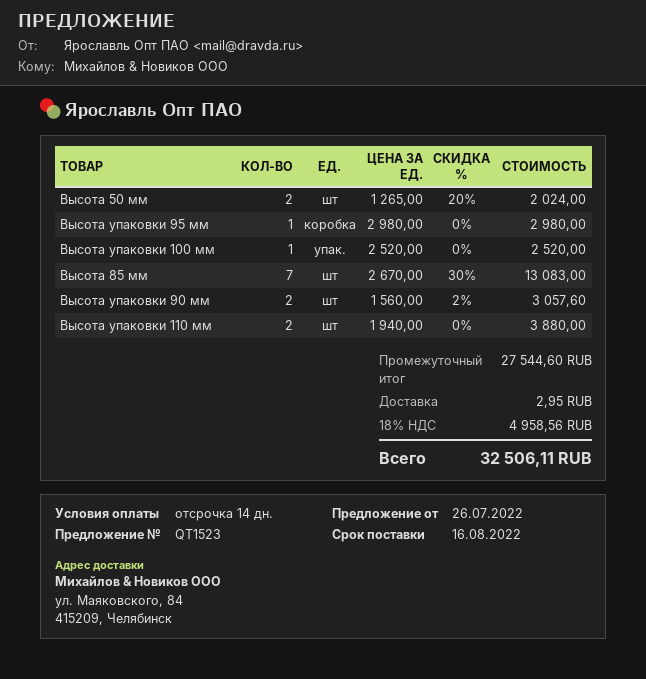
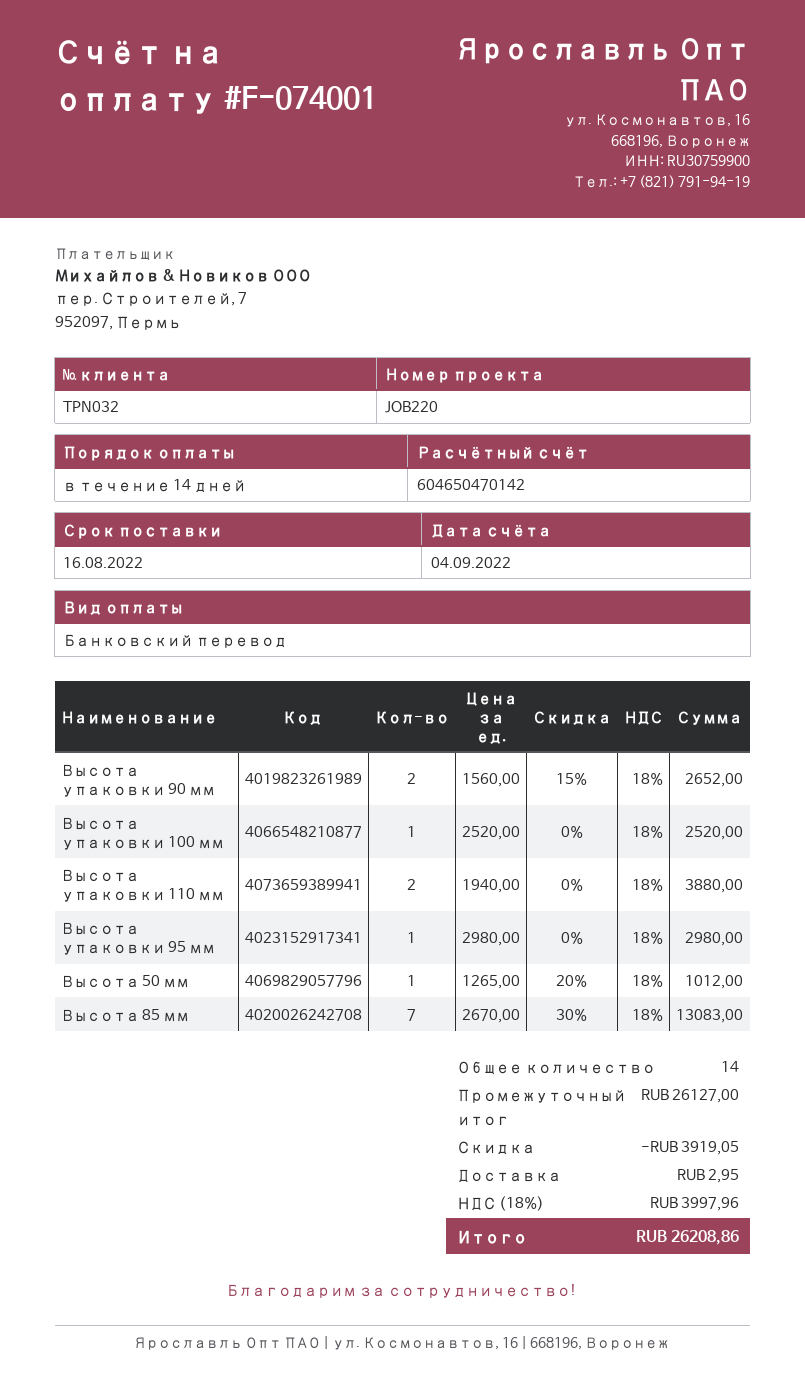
Высота 50 мм: 2 x 1265.00 - 20% = 2024.00 -> 1 x 1265.00 - 20% = 1012.00
Высота упаковки 90 мм: 2 x 1560.00 - 2% = 3057.60 -> 2 x 1560.00 - 15% = 2652.00
subtotal: 27544.60 -> 26127.00
discount: none -> 3919.05
tax: 18% = 4958.56 -> 18% = 3997.96
total: 32506.11 -> 26208.86

